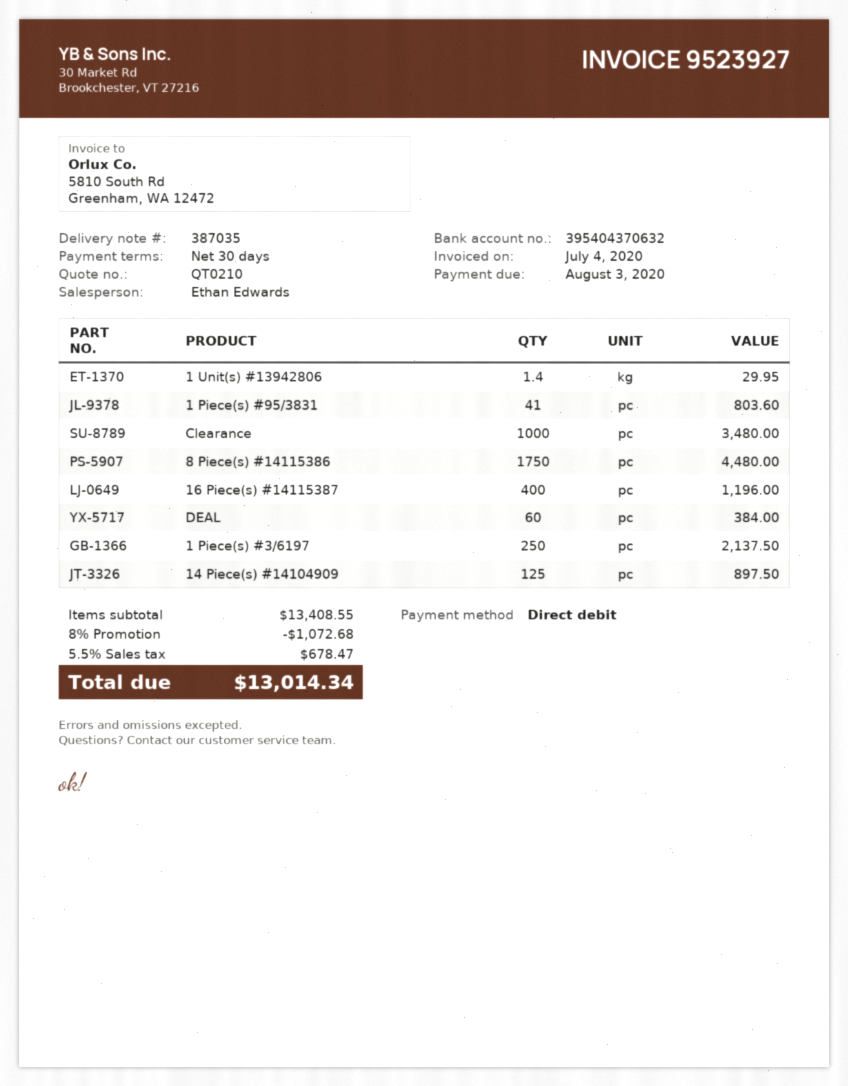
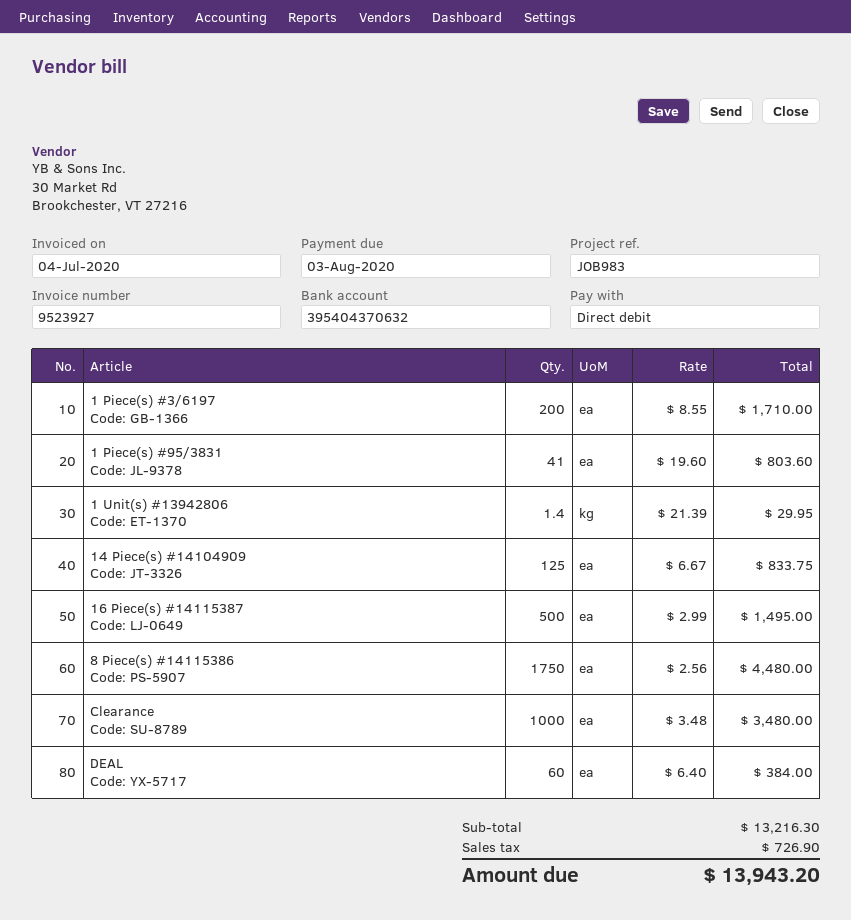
16 Piece(s) #14115387: 400 for 1196.00 -> 500 for 1495.00
1 Piece(s) #3/6197: 250 for 2137.50 -> 200 for 1710.00
14 Piece(s) #14104909: 125 for 897.50 -> 125 for 833.75
subtotal: 13408.55 -> 13216.30
discount: 8% = 1072.68 -> none
tax: 678.47 -> 726.90
total: 13014.34 -> 13943.20

